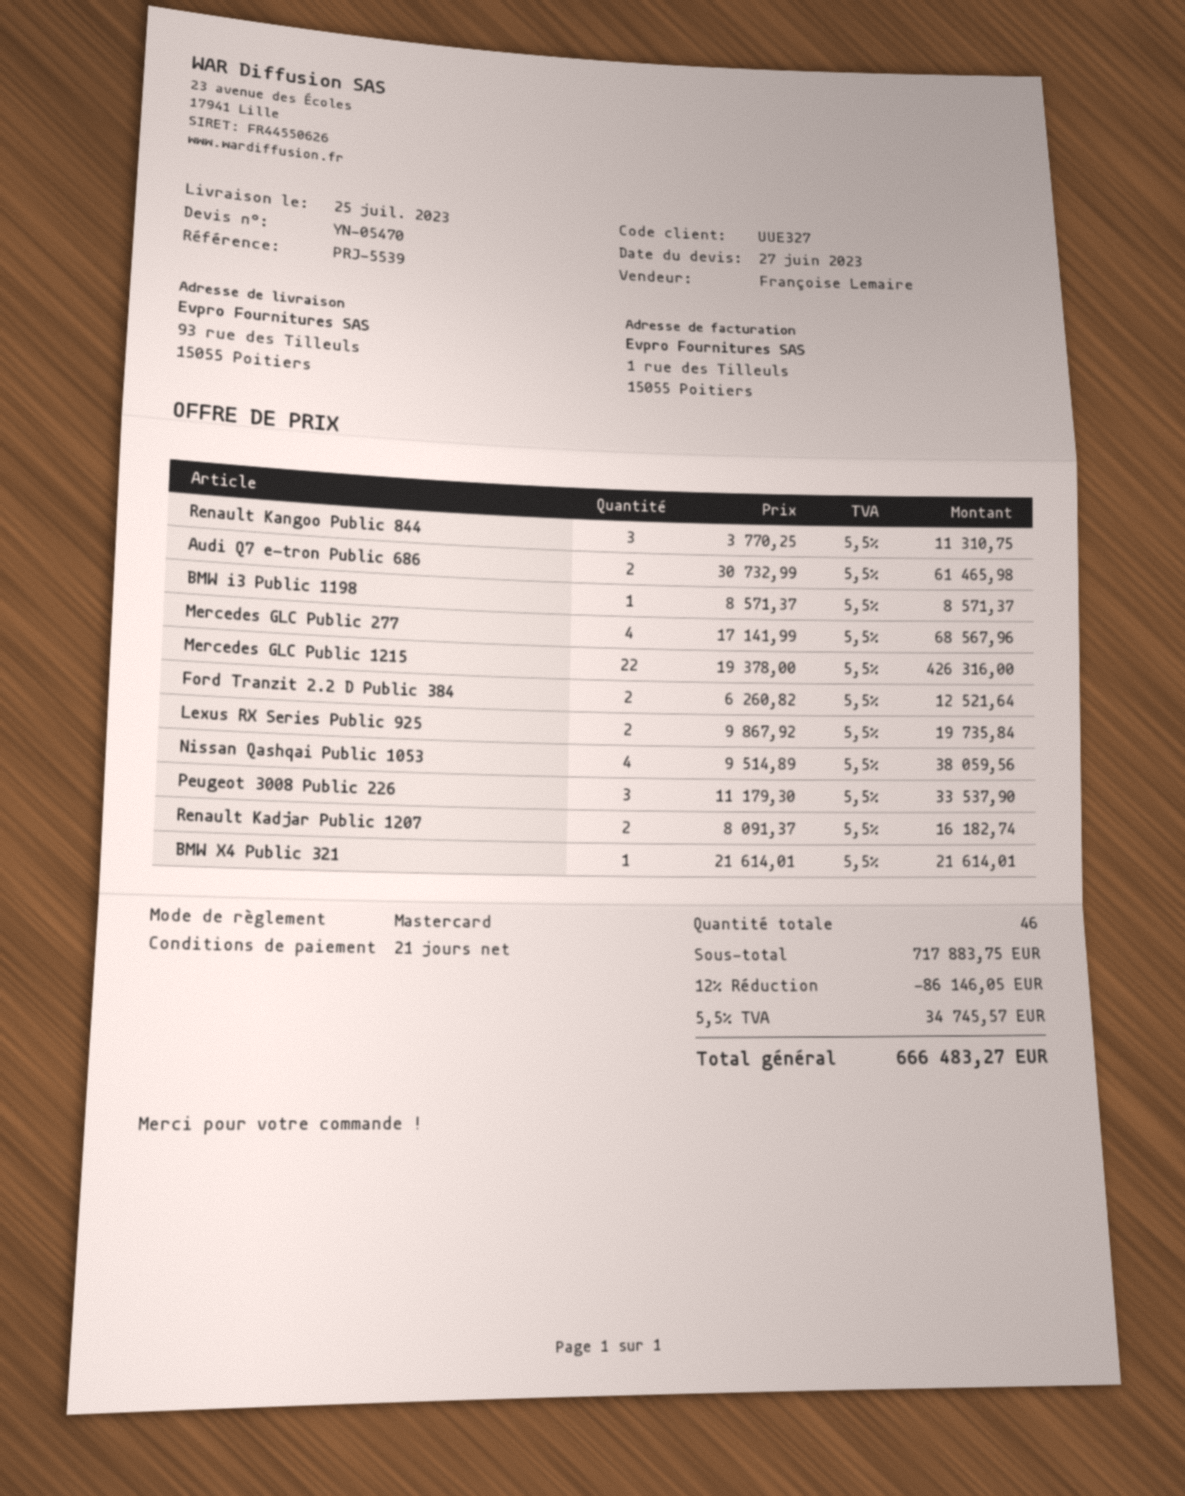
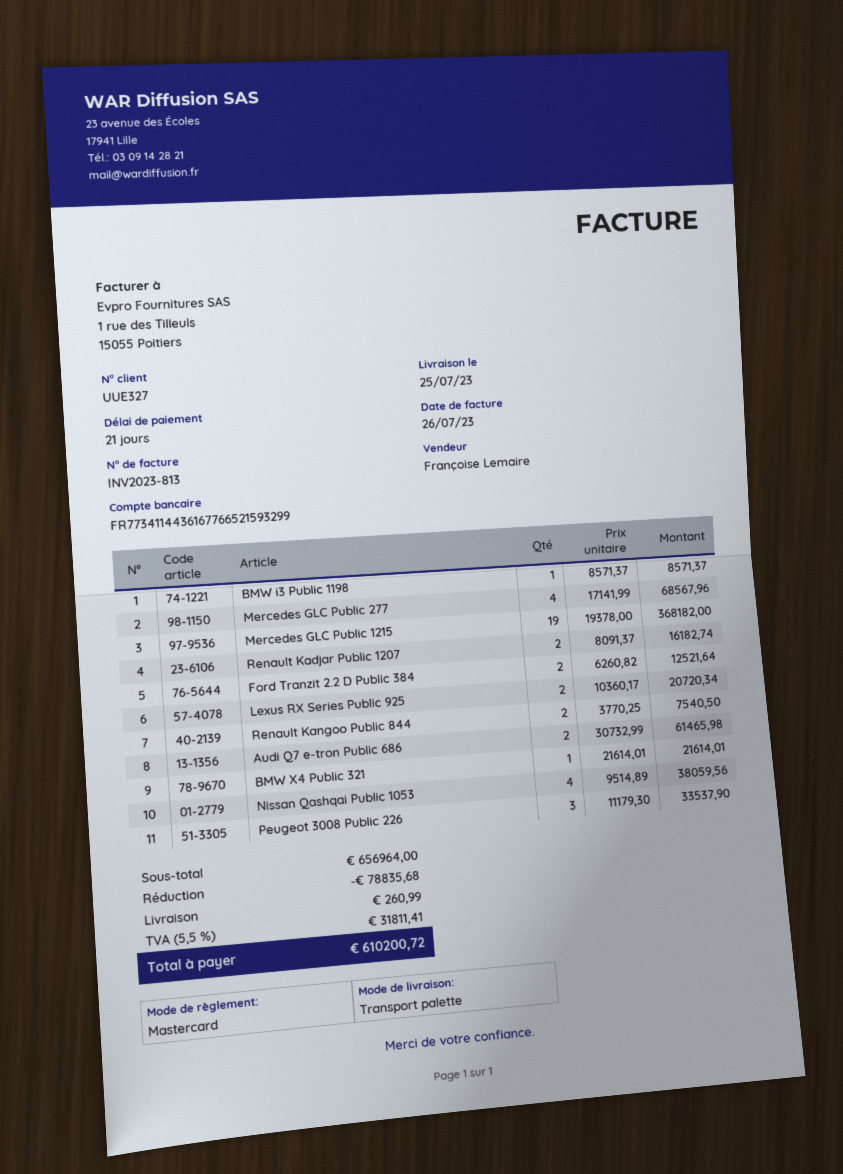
Renault Kangoo Public 844: 3 x 3770.25 = 11310.75 -> 2 x 3770.25 = 7540.50
Mercedes GLC Public 1215: 22 x 19378.00 = 426316.00 -> 19 x 19378.00 = 368182.00
Lexus RX Series Public 925: 2 x 9867.92 = 19735.84 -> 2 x 10360.17 = 20720.34
subtotal: 717883.75 -> 656964.00
discount: 86146.05 -> 78835.68
shipping: none -> 260.99
tax: 5.5% = 34745.57 -> 5.5% = 31811.41
total: 666483.27 -> 610200.72

